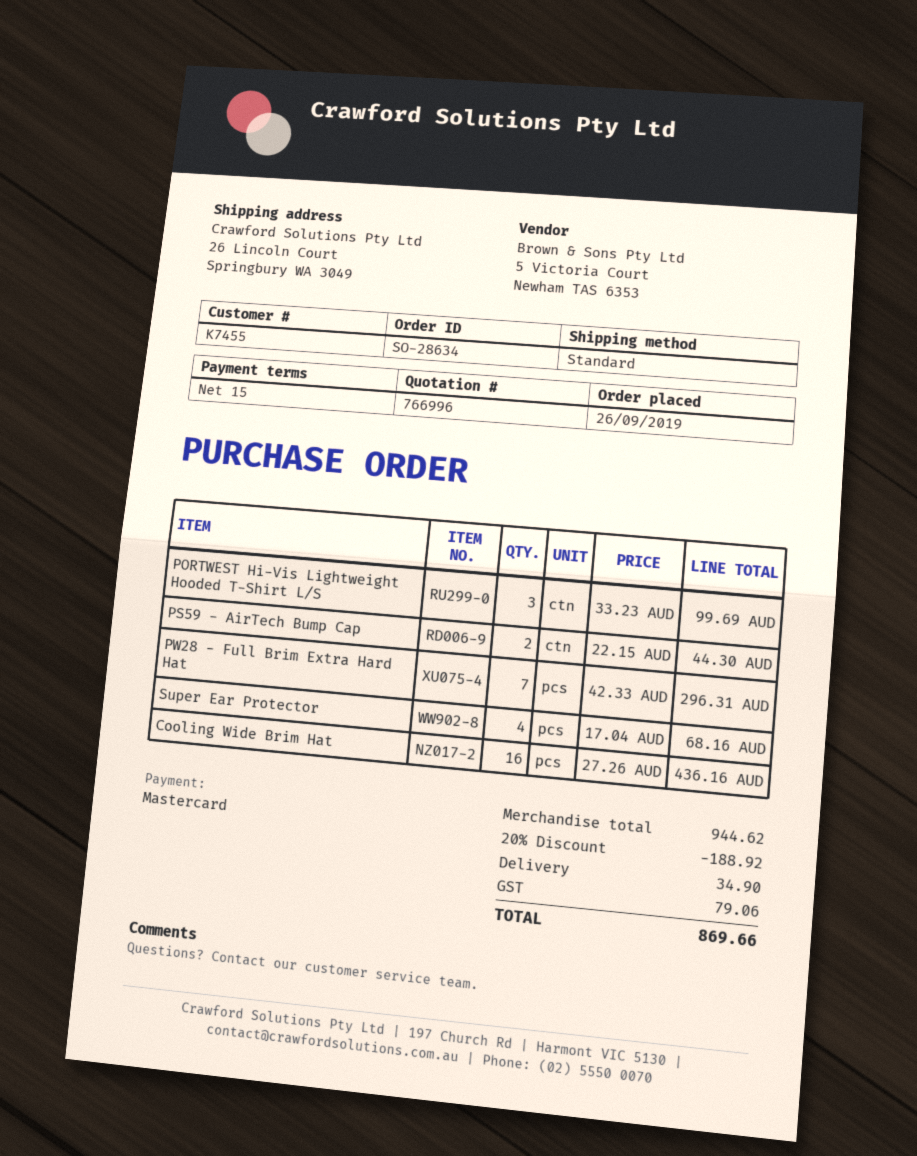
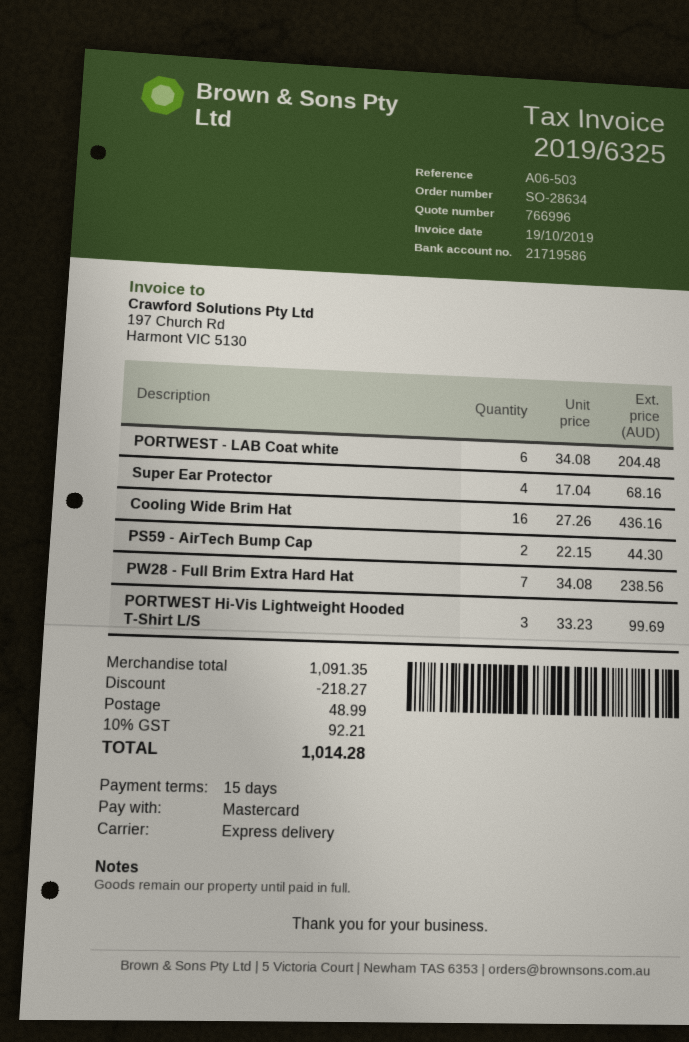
shipping method: standard -> express
PW28 - Full Brim Extra Hard Hat: 7 x 42.33 = 296.31 -> 7 x 34.08 = 238.56
PORTWEST - LAB Coat white: none -> 6 x 34.08 = 204.48
subtotal: 944.62 -> 1091.35
discount: 188.92 -> 218.27
shipping: 34.90 -> 48.99
tax: 79.06 -> 92.21
total: 869.66 -> 1014.28

